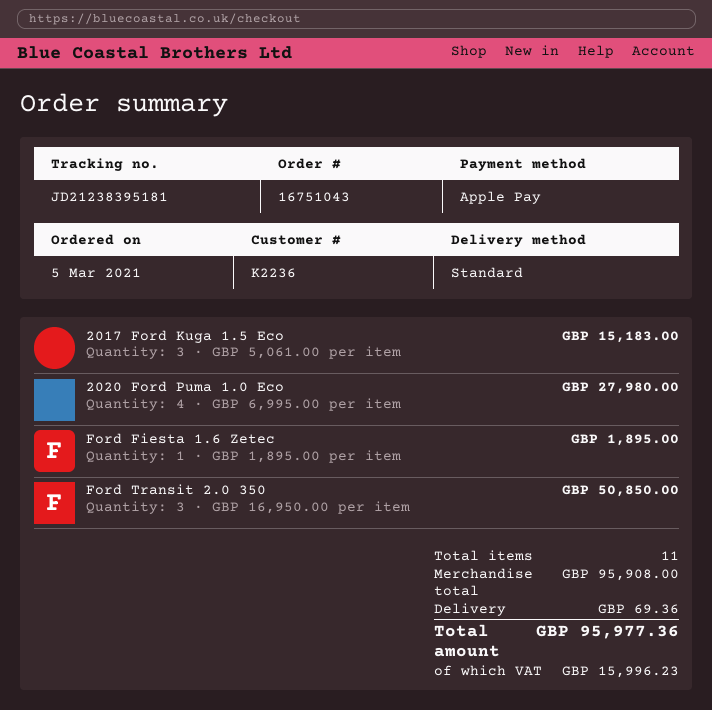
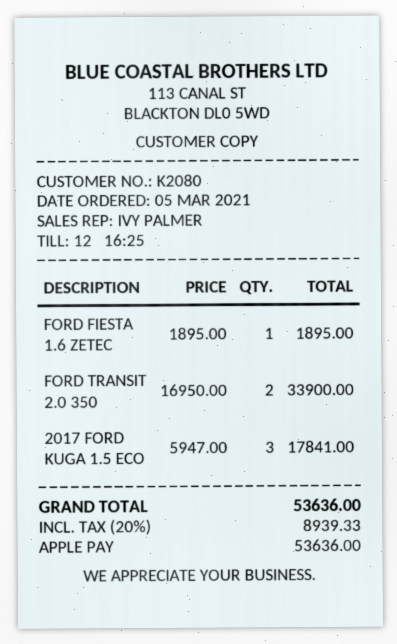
customer number: K2236 -> K2080
2017 Ford Kuga 1.5 Eco: 3 x 5061.00 = 15183.00 -> 3 x 5947.00 = 17841.00
2020 Ford Puma 1.0 Eco: 4 x 6995.00 = 27980.00 -> none
Ford Transit 2.0 350: 3 x 16950.00 = 50850.00 -> 2 x 16950.00 = 33900.00
shipping: 69.36 -> none
tax: 15996.23 -> 8939.33
total: 95977.36 -> 53636.00

